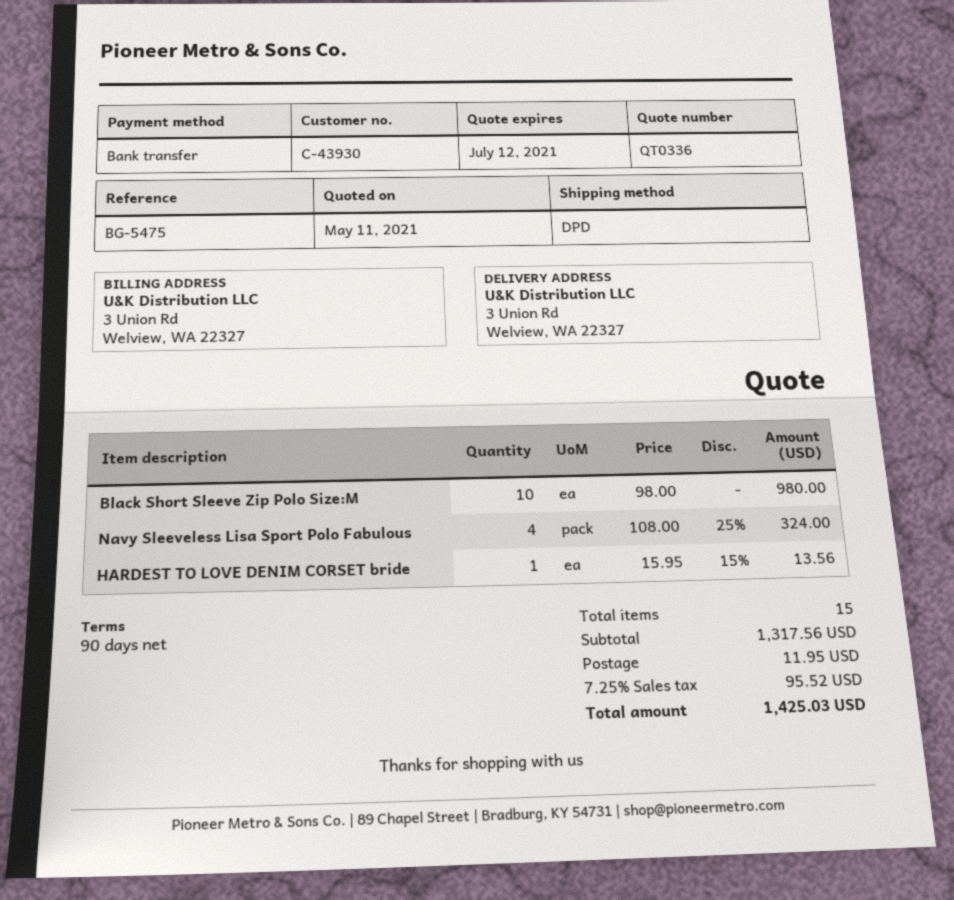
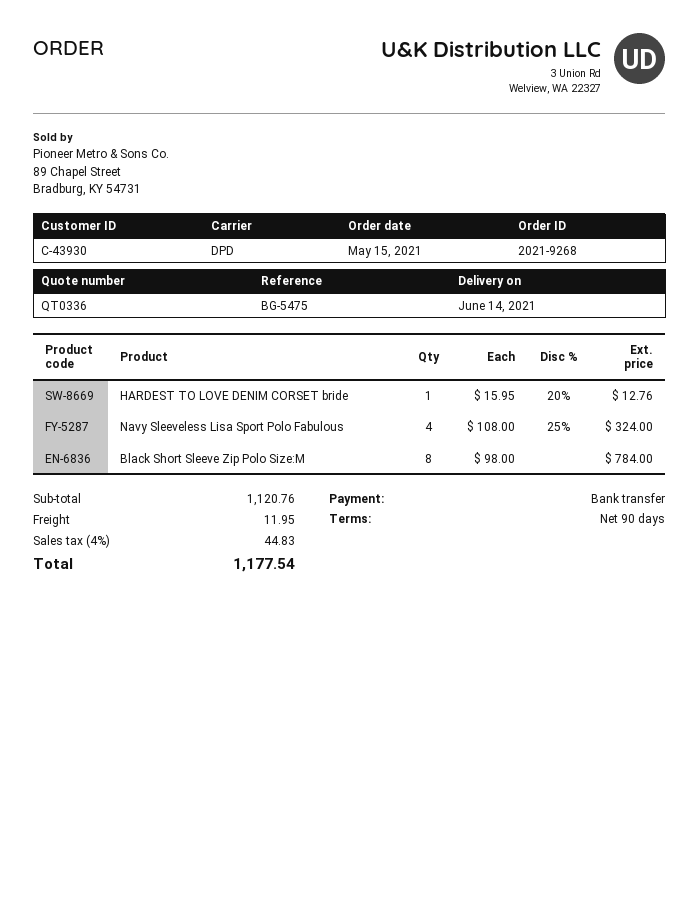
Black Short Sleeve Zip Polo Size:M: 10 x 98.00 = 980.00 -> 8 x 98.00 = 784.00
HARDEST TO LOVE DENIM CORSET bride: 1 x 15.95 - 15% = 13.56 -> 1 x 15.95 - 20% = 12.76
subtotal: 1317.56 -> 1120.76
tax: 7.25% = 95.52 -> 4% = 44.83
total: 1425.03 -> 1177.54

